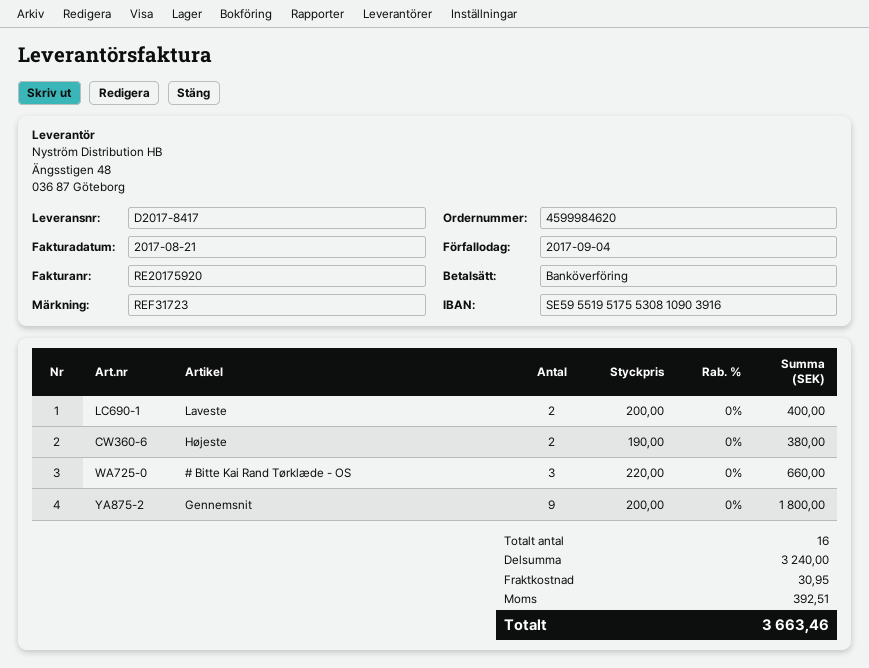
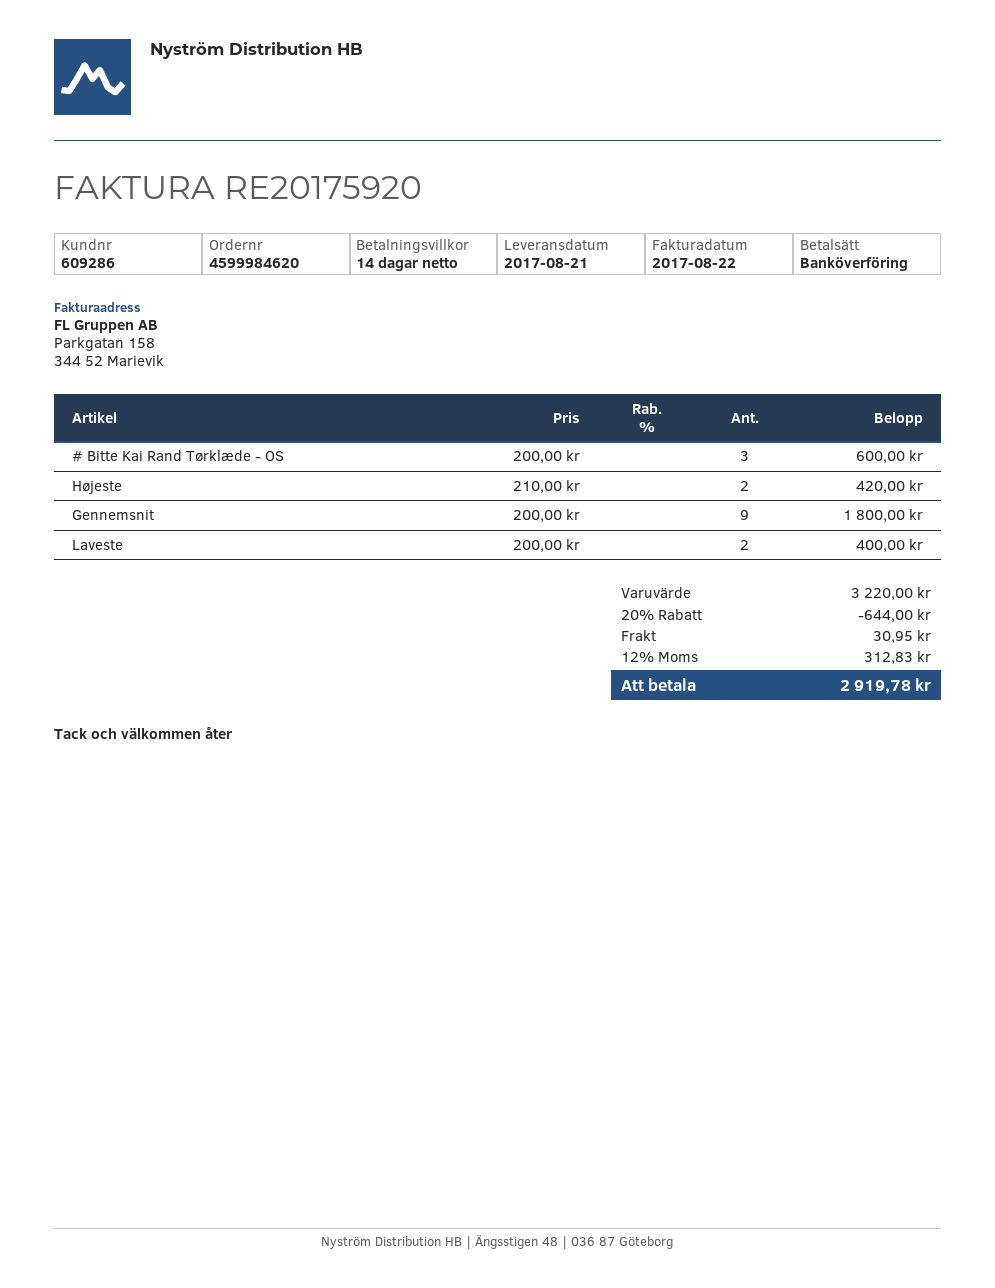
invoice date: 2017-08-21 -> 2017-08-22
Højeste: 2 x 190.00 = 380.00 -> 2 x 210.00 = 420.00
# Bitte Kai Rand Tørklæde - OS: 3 x 220.00 = 660.00 -> 3 x 200.00 = 600.00
subtotal: 3240.00 -> 3220.00
discount: none -> 20% = 644.00
tax: 392.51 -> 312.83
total: 3663.46 -> 2919.78

